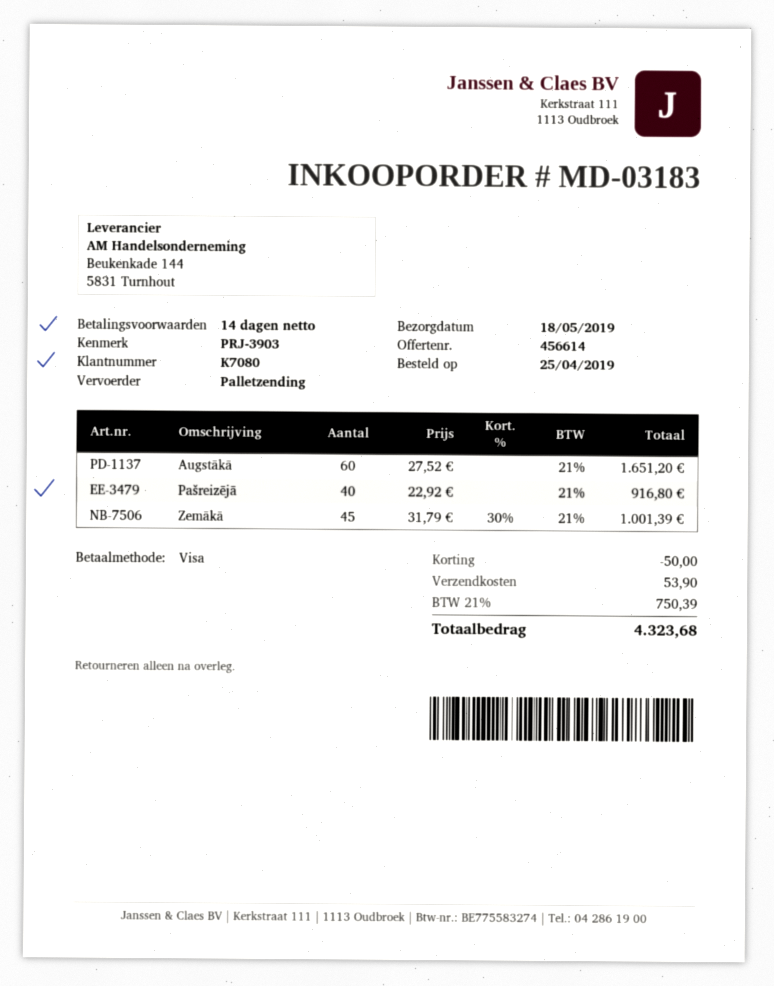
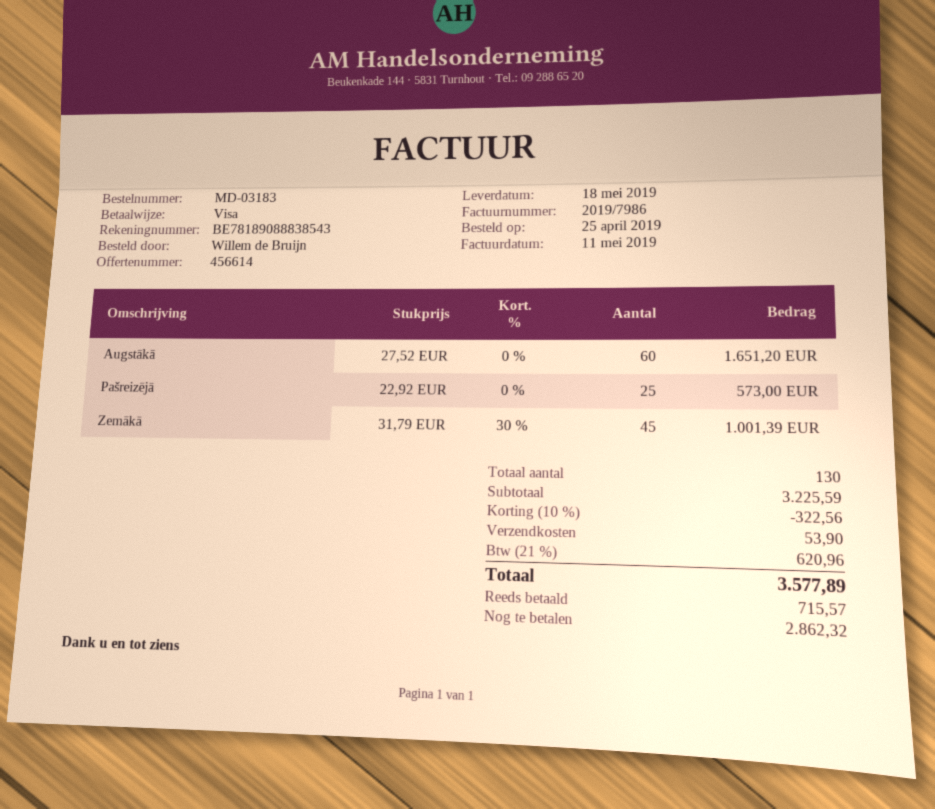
Pašreizējā: 40 x 22.92 = 916.80 -> 25 x 22.92 = 573.00
discount: 50.00 -> 322.56
tax: 21% = 750.39 -> 21% = 620.96
total: 4323.68 -> 3577.89

